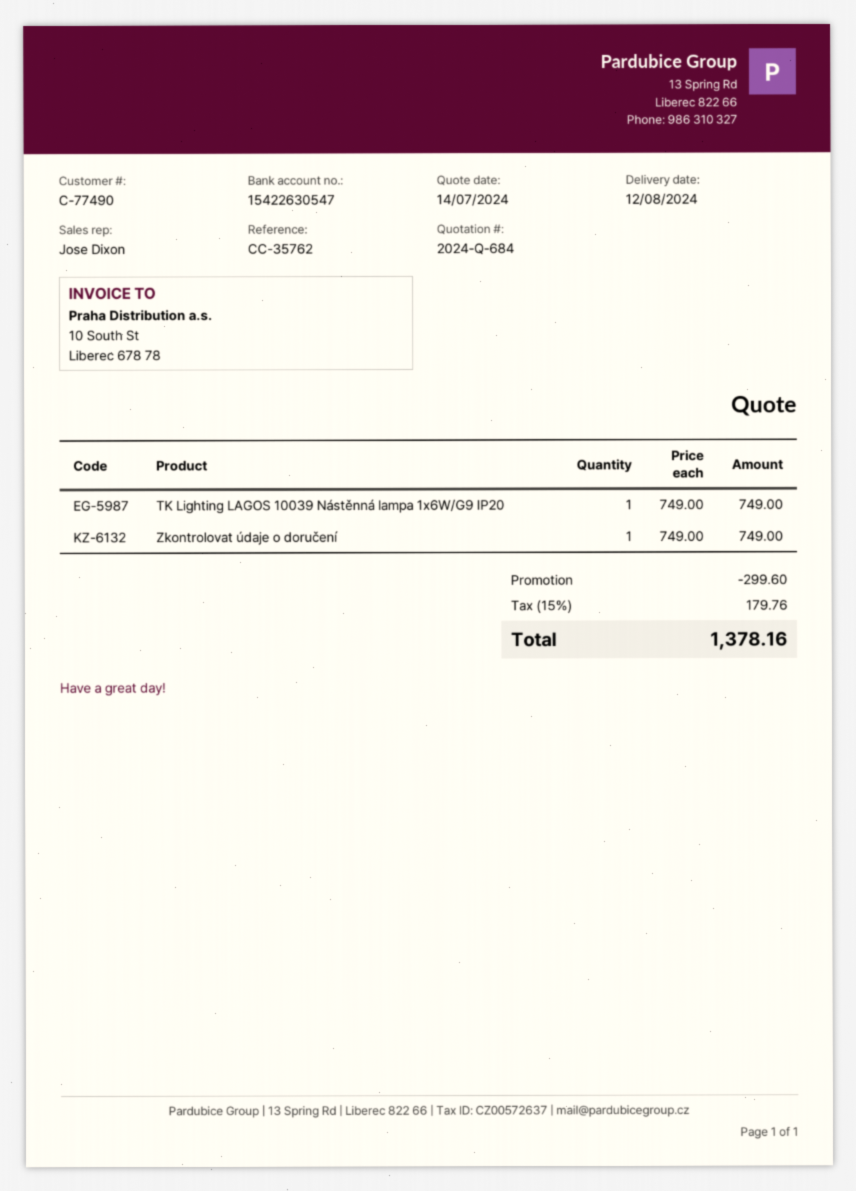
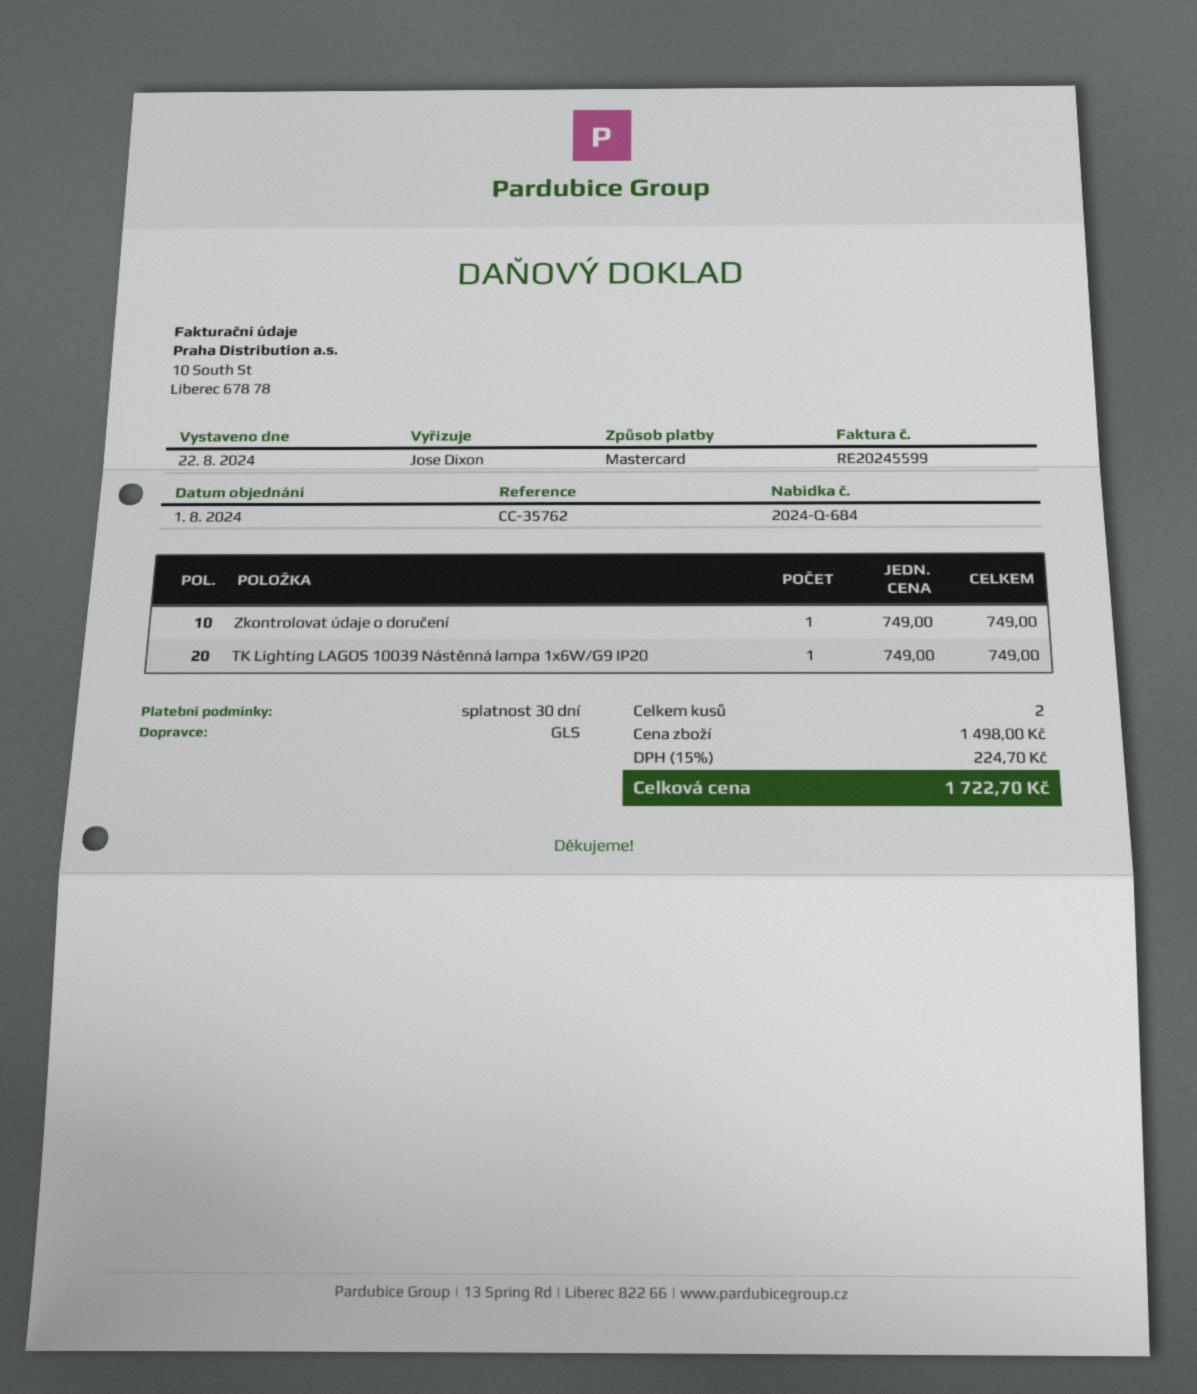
discount: 299.60 -> none
tax: 15% = 179.76 -> 15% = 224.70
total: 1378.16 -> 1722.70

